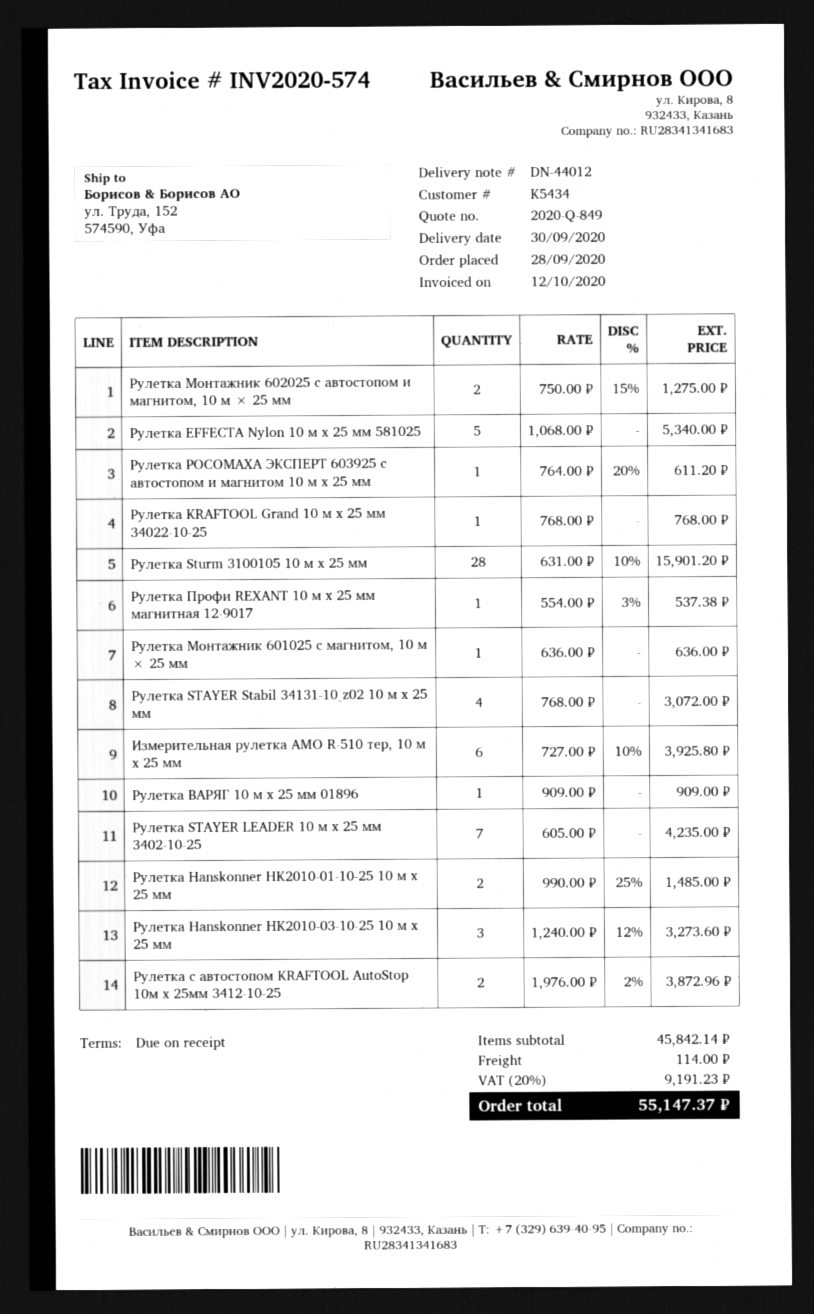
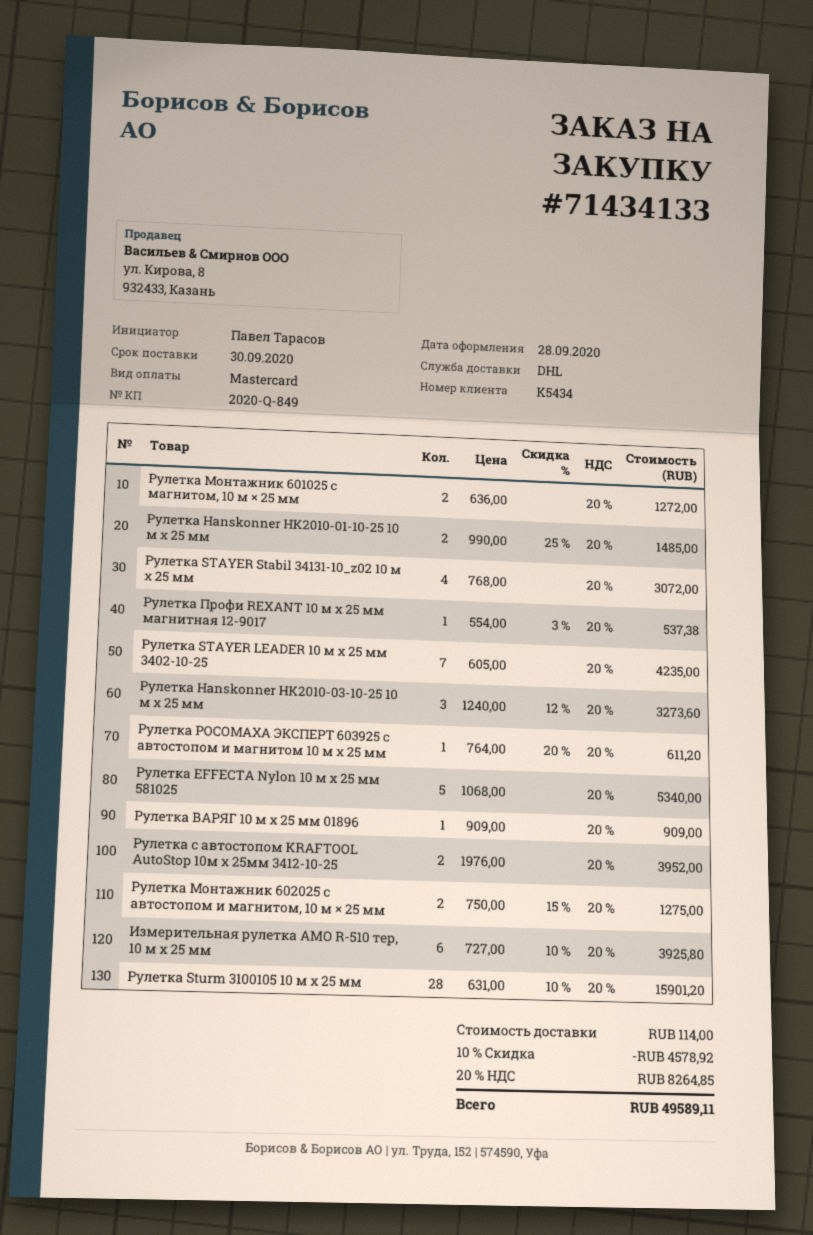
Рулетка KRAFTOOL Grand 10 м x 25 мм 34022-10-25: 1 x 768.00 = 768.00 -> none
Рулетка Монтажник 601025 с магнитом, 10 м × 25 мм: 1 x 636.00 = 636.00 -> 2 x 636.00 = 1272.00
Рулетка с автостопом KRAFTOOL AutoStop 10м х 25мм 3412-10-25: 2 x 1976.00 - 2% = 3872.96 -> 2 x 1976.00 = 3952.00
discount: none -> 10% = 4578.92
tax: 20% = 9191.23 -> 20% = 8264.85
total: 55147.37 -> 49589.11

